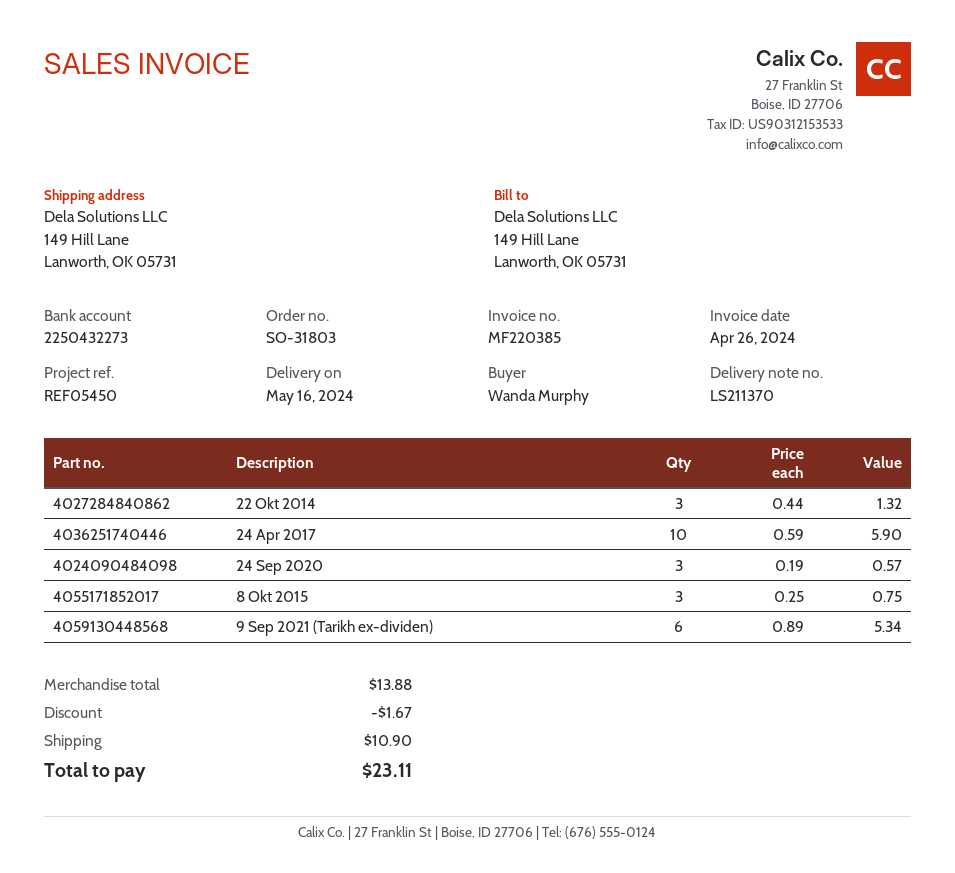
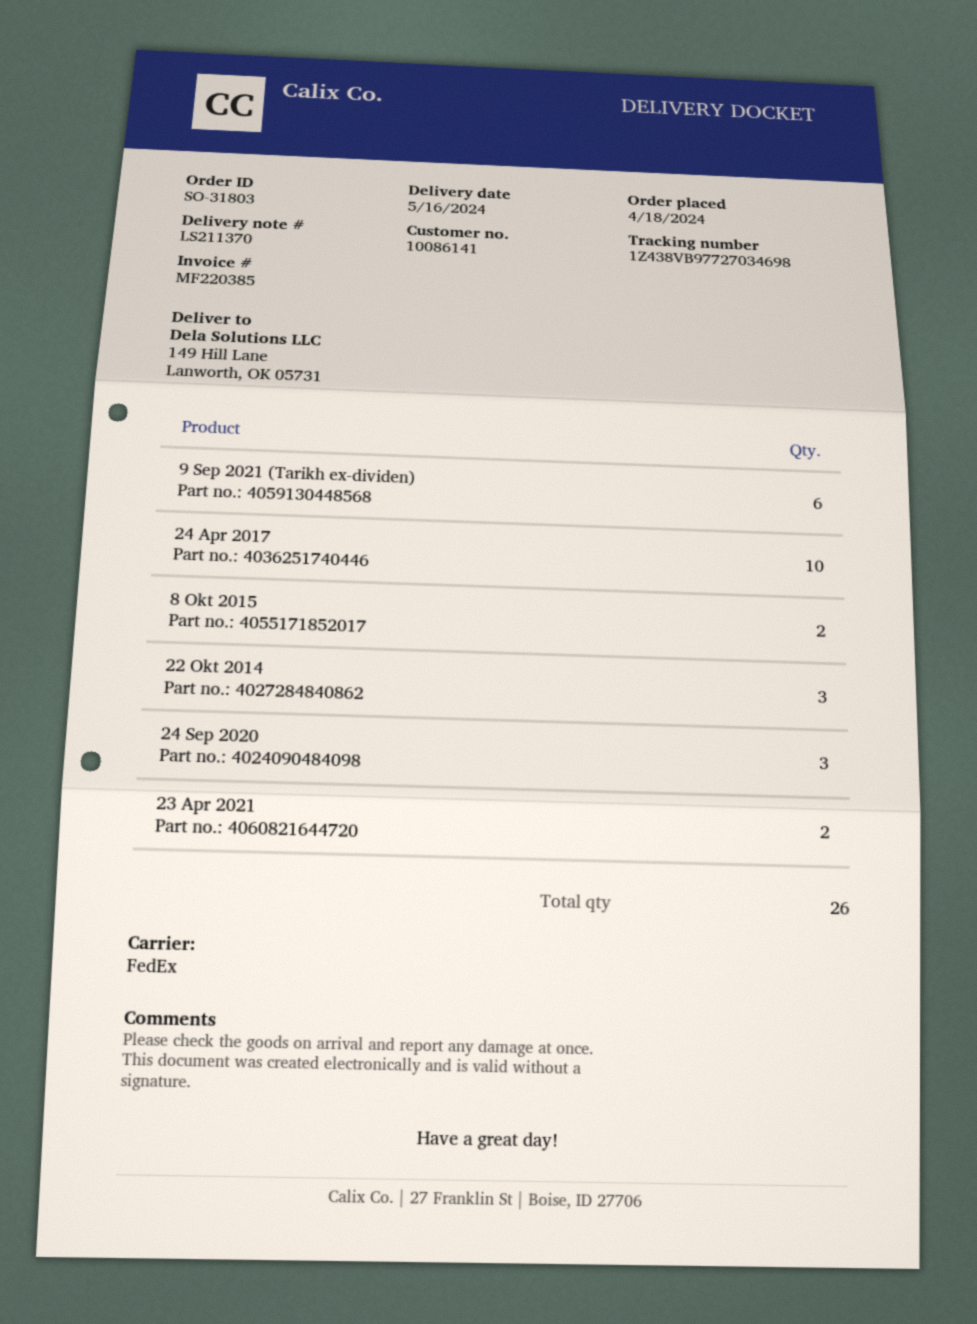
8 Okt 2015: 3 -> 2
23 Apr 2021: none -> 2

